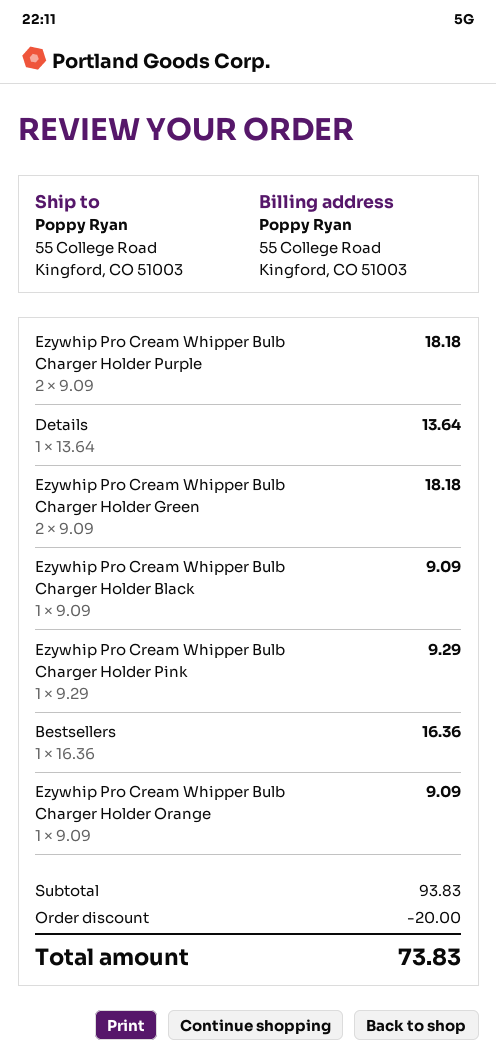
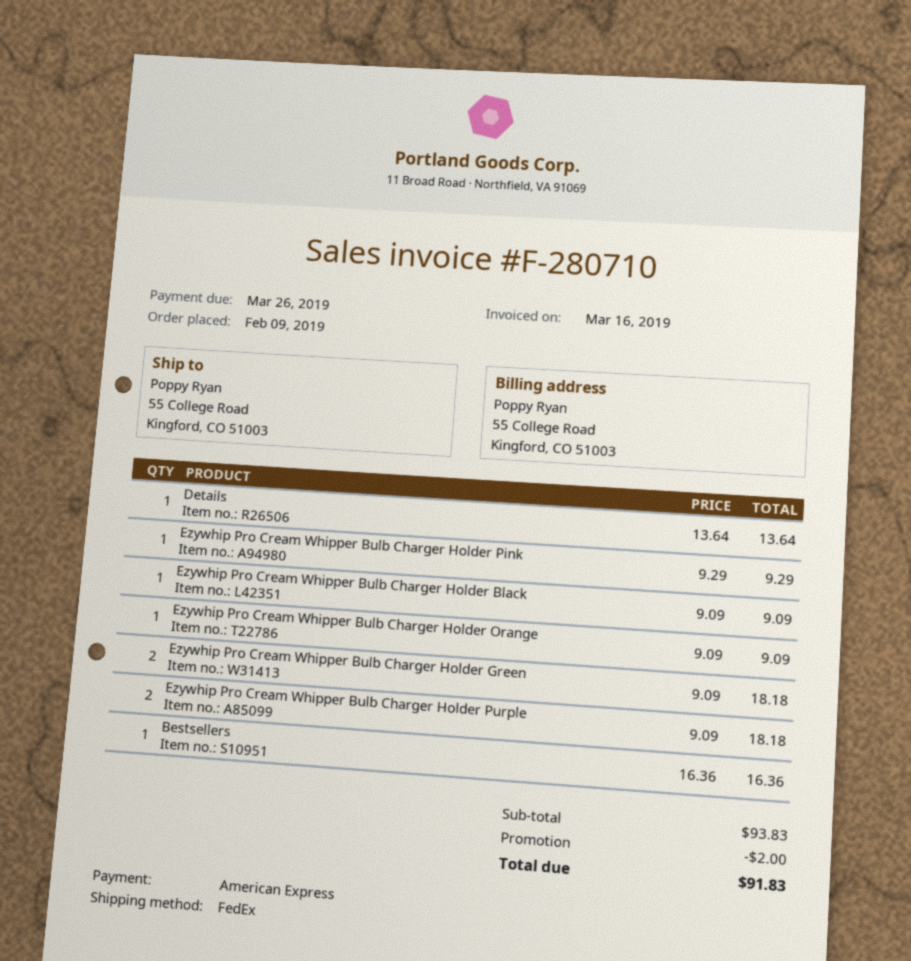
discount: 20.00 -> 2.00
total: 73.83 -> 91.83

